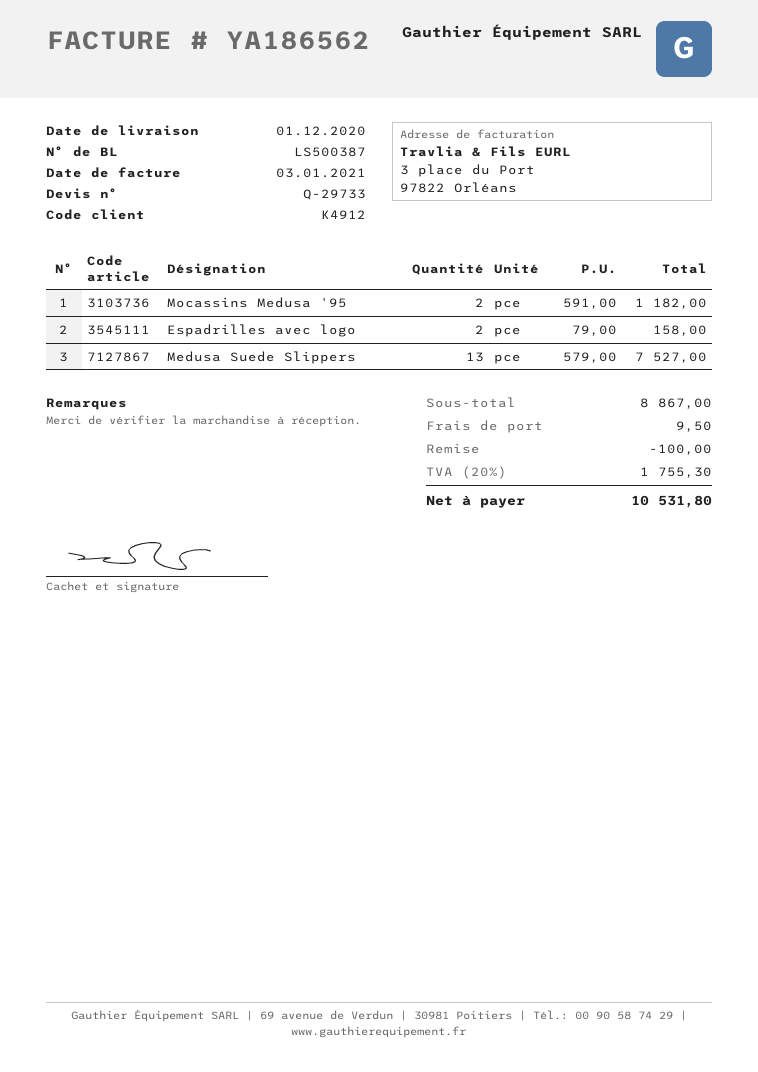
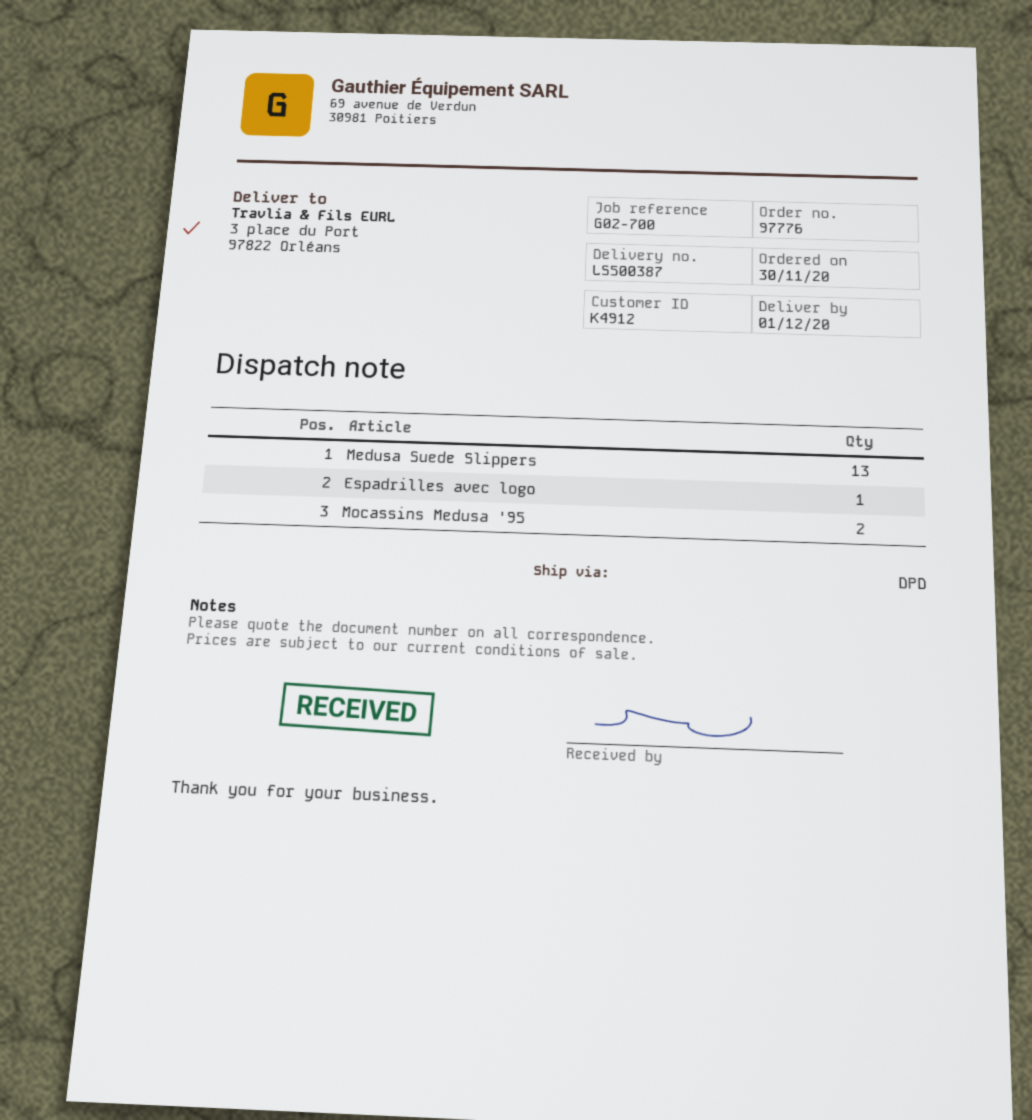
Espadrilles avec logo: 2 -> 1

